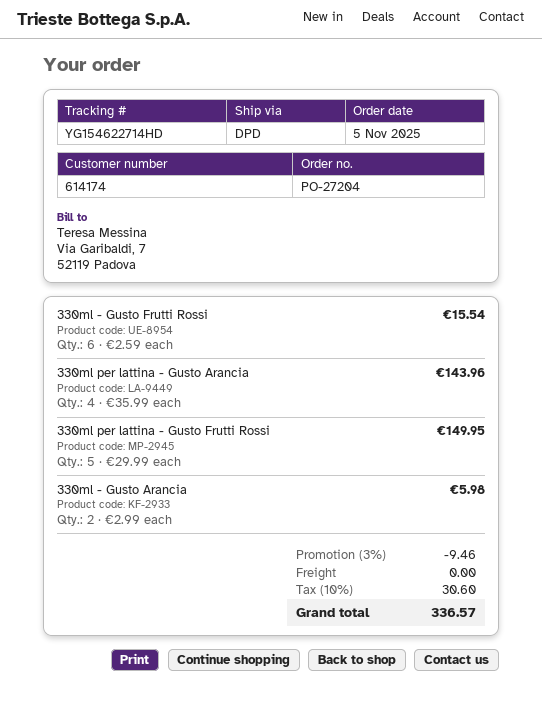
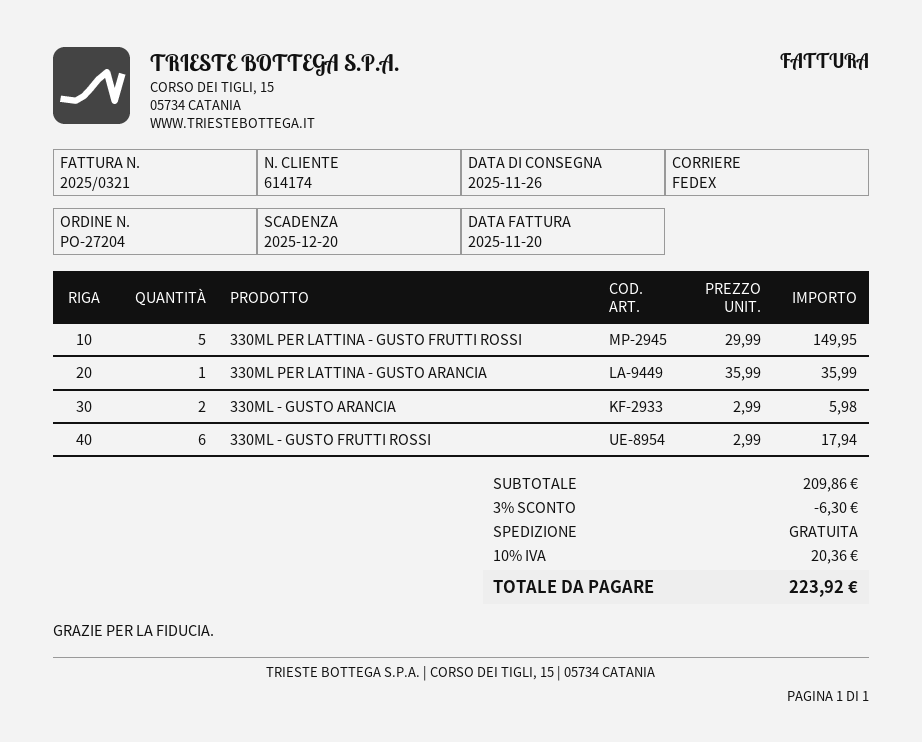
shipping method: DPD -> FedEx
330ml - Gusto Frutti Rossi: 6 x 2.59 = 15.54 -> 6 x 2.99 = 17.94
330ml per lattina - Gusto Arancia: 4 x 35.99 = 143.96 -> 1 x 35.99 = 35.99
discount: 3% = 9.46 -> 3% = 6.30
tax: 10% = 30.60 -> 10% = 20.36
total: 336.57 -> 223.92

